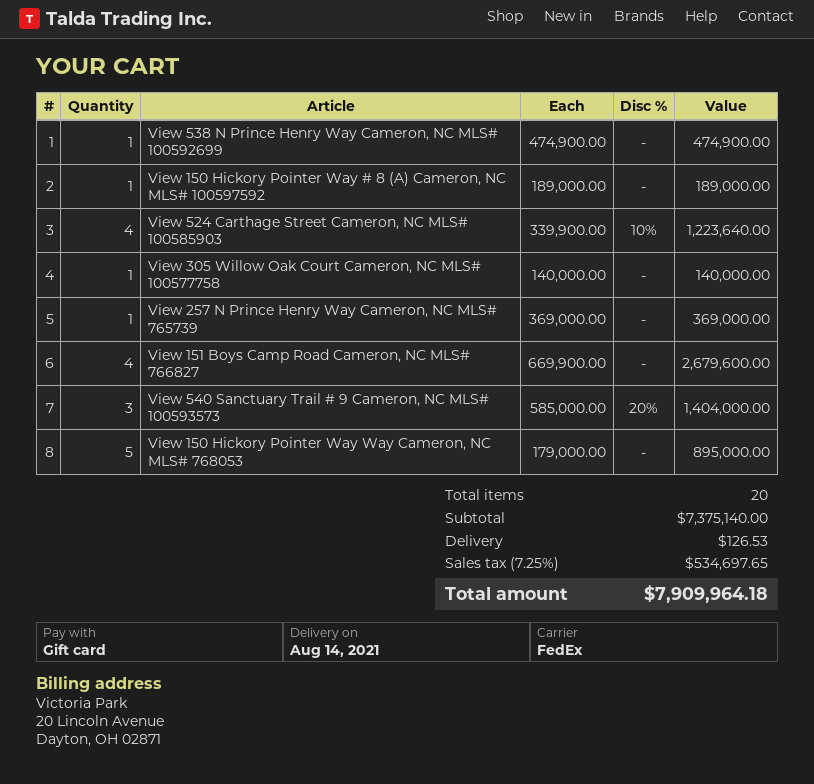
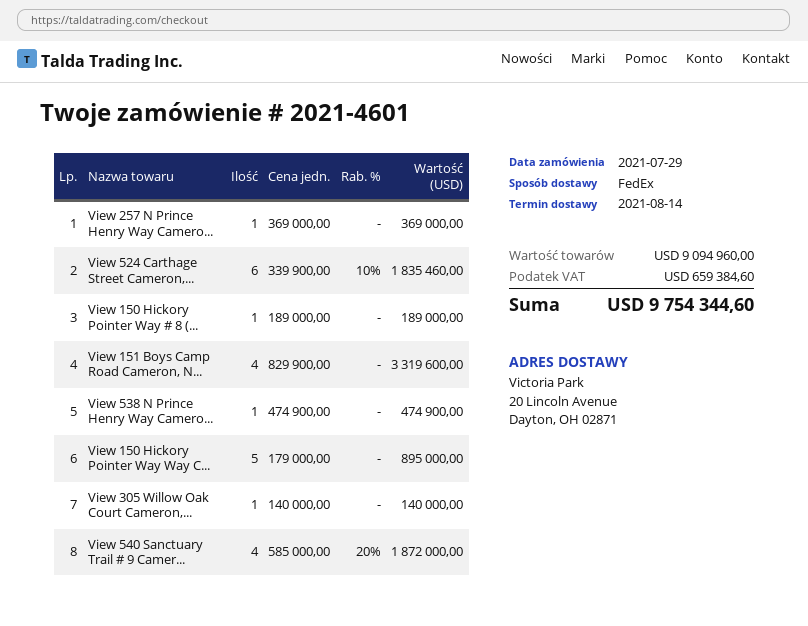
View 524 Carthage Street Cameron, NC MLS# 100585903: 4 x 339900.00 - 10% = 1223640.00 -> 6 x 339900.00 - 10% = 1835460.00
View 151 Boys Camp Road Cameron, NC MLS# 766827: 4 x 669900.00 = 2679600.00 -> 4 x 829900.00 = 3319600.00
View 540 Sanctuary Trail # 9 Cameron, NC MLS# 100593573: 3 x 585000.00 - 20% = 1404000.00 -> 4 x 585000.00 - 20% = 1872000.00
subtotal: 7375140.00 -> 9094960.00
shipping: 126.53 -> none
tax: 534697.65 -> 659384.60
total: 7909964.18 -> 9754344.60

